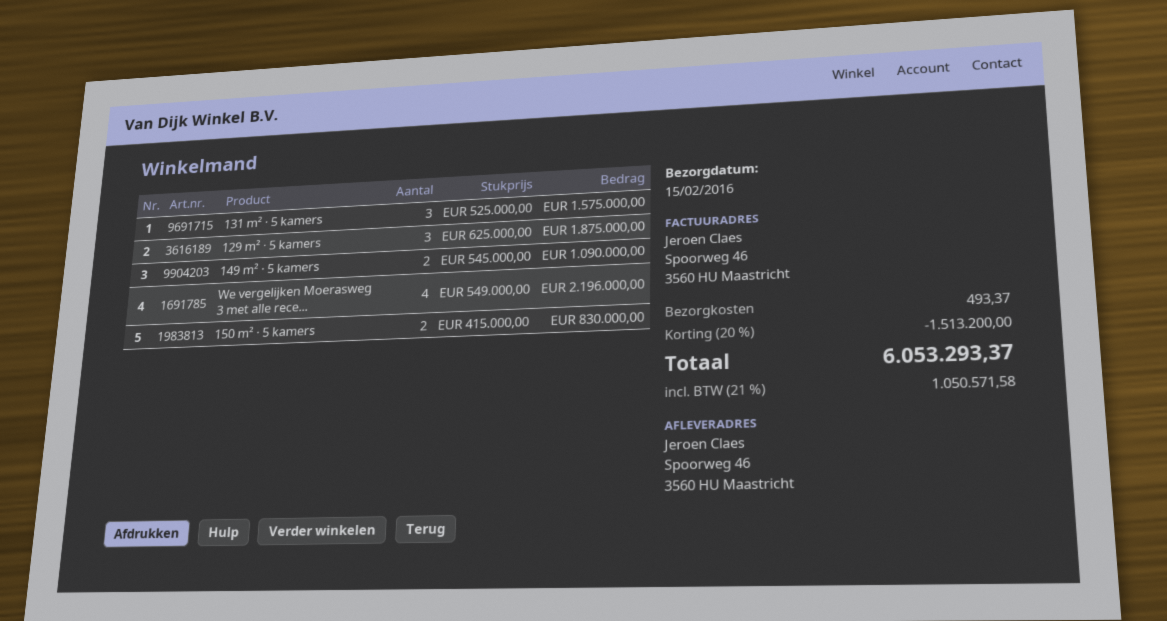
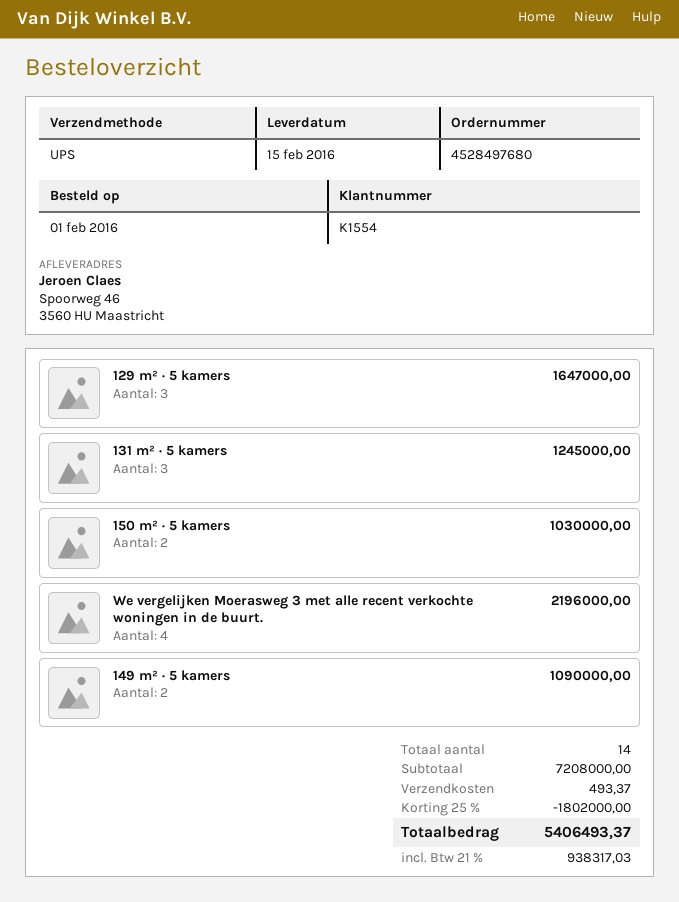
131 m² · 5 kamers: 3 for 1575000.00 -> 3 for 1245000.00
129 m² · 5 kamers: 3 for 1875000.00 -> 3 for 1647000.00
150 m² · 5 kamers: 2 for 830000.00 -> 2 for 1030000.00
discount: 20% = 1513200.00 -> 25% = 1802000.00
tax: 21% = 1050571.58 -> 21% = 938317.03
total: 6053293.37 -> 5406493.37

